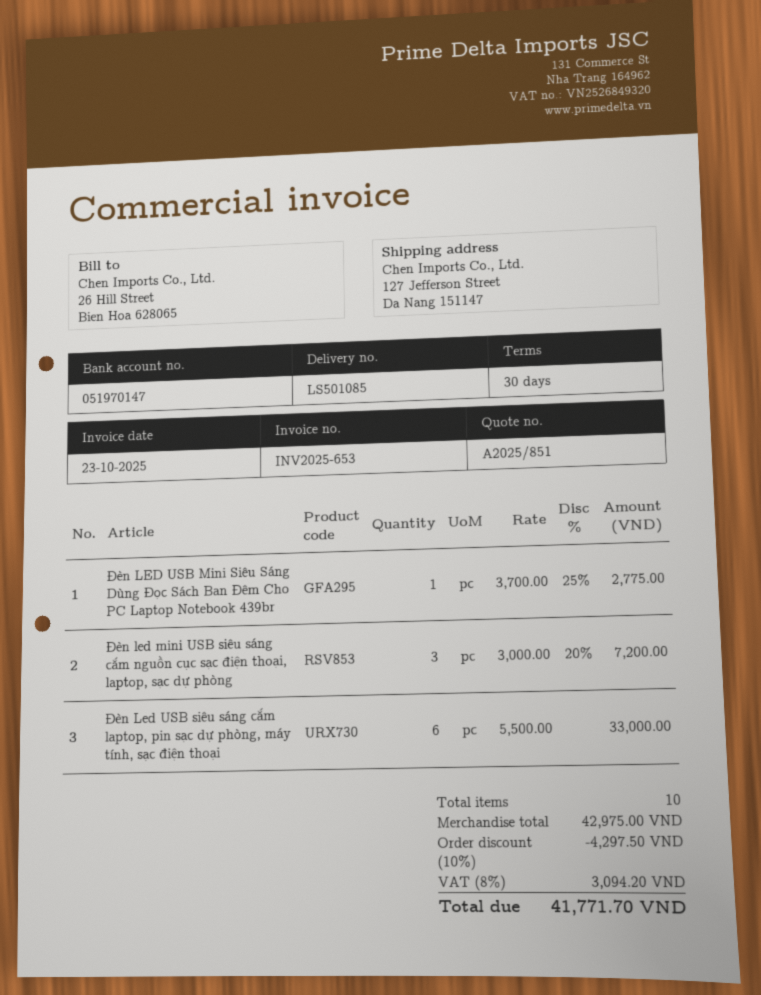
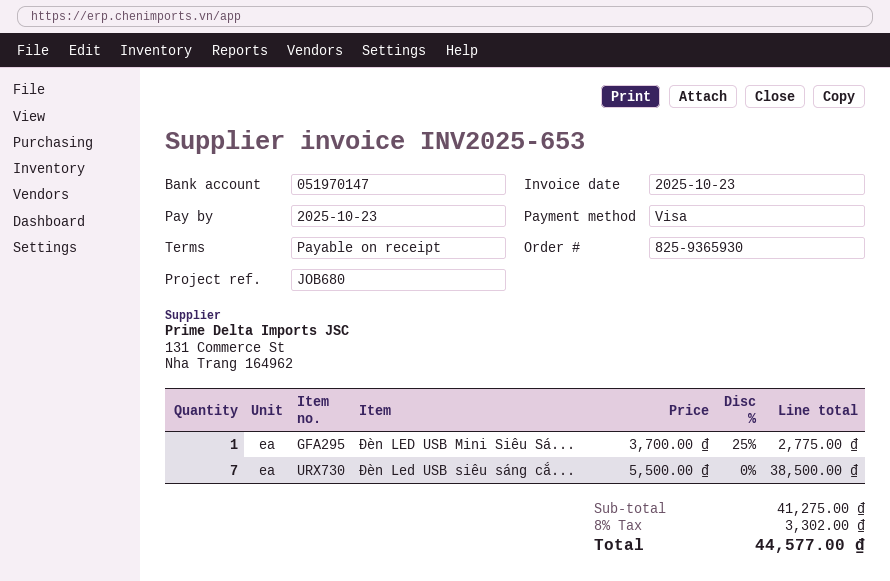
payment terms: 30 days -> on receipt
Đèn led mini USB siêu sáng cắm nguồn cục sạc điện thoại, laptop, sạc dự phòng: 3 x 3000.00 - 20% = 7200.00 -> none
Đèn Led USB siêu sáng cắm laptop, pin sạc dự phòng, máy tính, sạc điện thoại: 6 x 5500.00 = 33000.00 -> 7 x 5500.00 = 38500.00
subtotal: 42975.00 -> 41275.00
discount: 10% = 4297.50 -> none
tax: 8% = 3094.20 -> 8% = 3302.00
total: 41771.70 -> 44577.00

